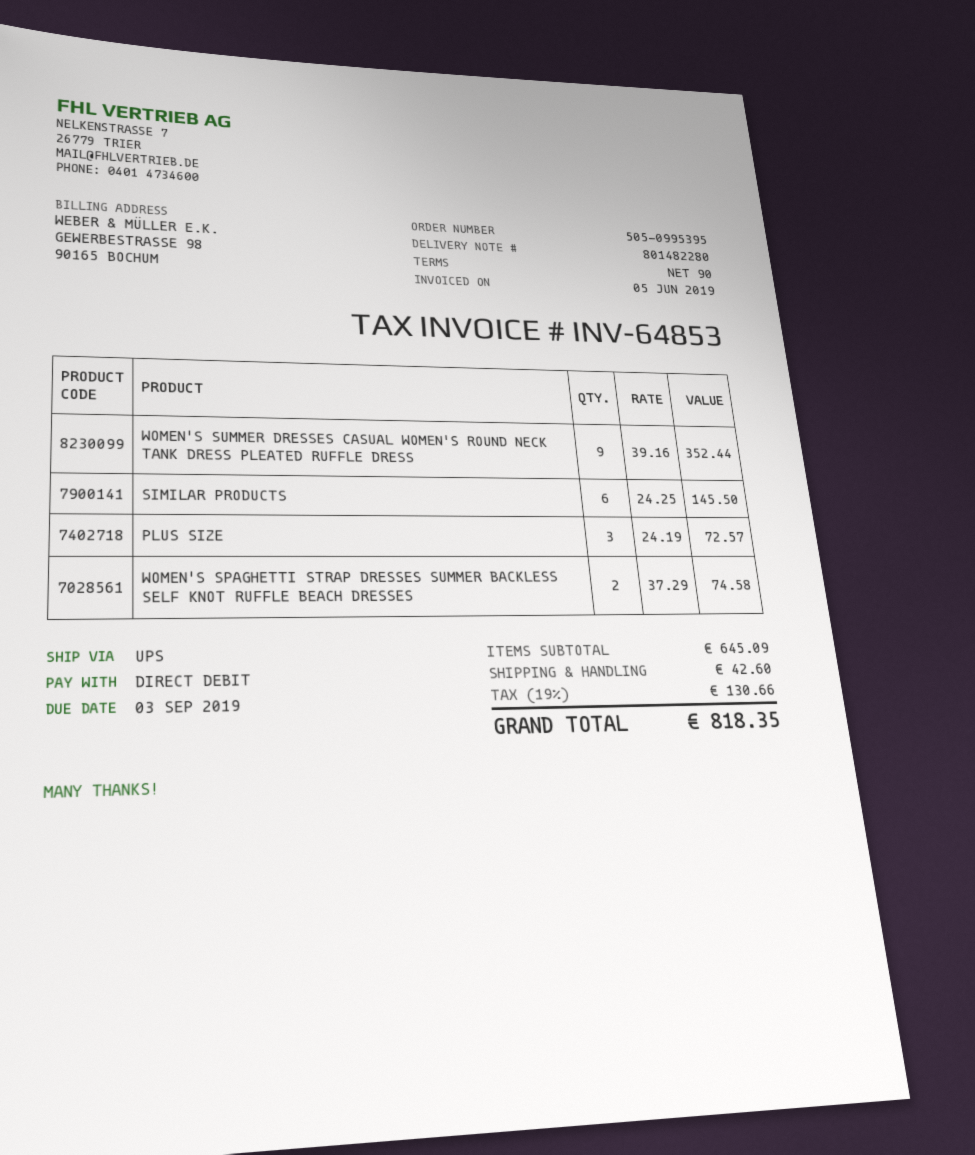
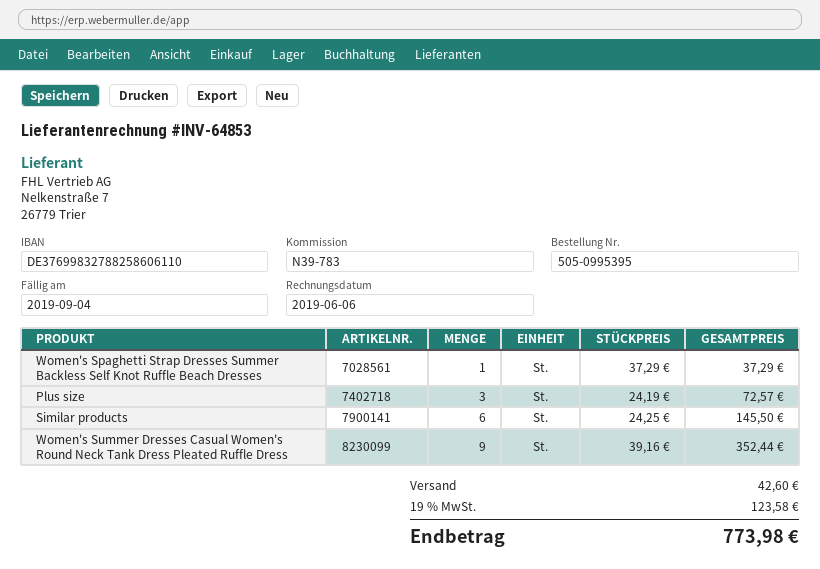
invoice date: 2019-06-05 -> 2019-06-06
due date: 2019-09-03 -> 2019-09-04
WOMEN'S SPAGHETTI STRAP DRESSES SUMMER BACKLESS SELF KNOT RUFFLE BEACH DRESSES: 2 x 37.29 = 74.58 -> 1 x 37.29 = 37.29
tax: 19% = 130.66 -> 19% = 123.58
total: 818.35 -> 773.98

